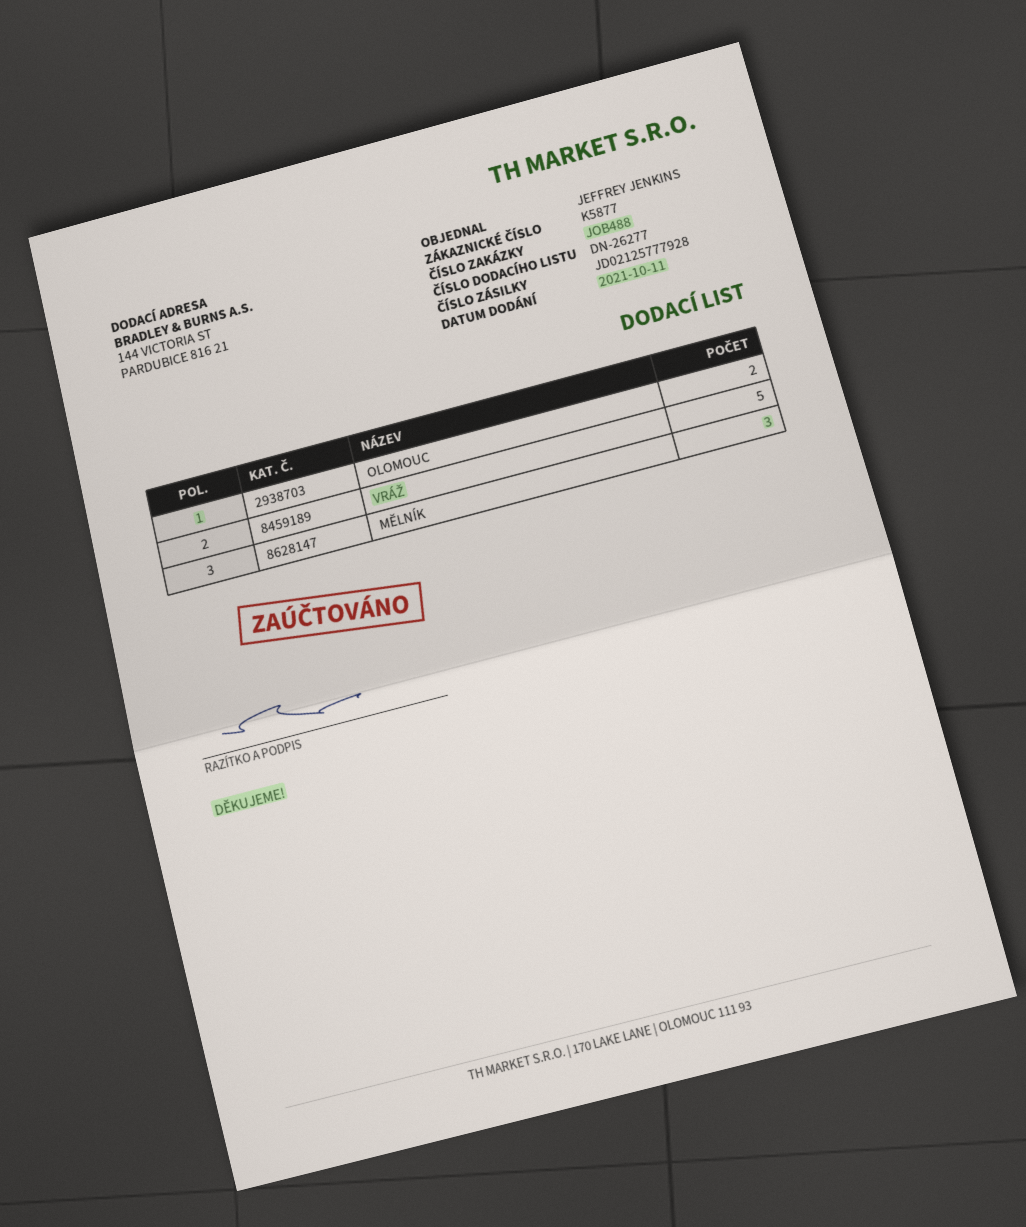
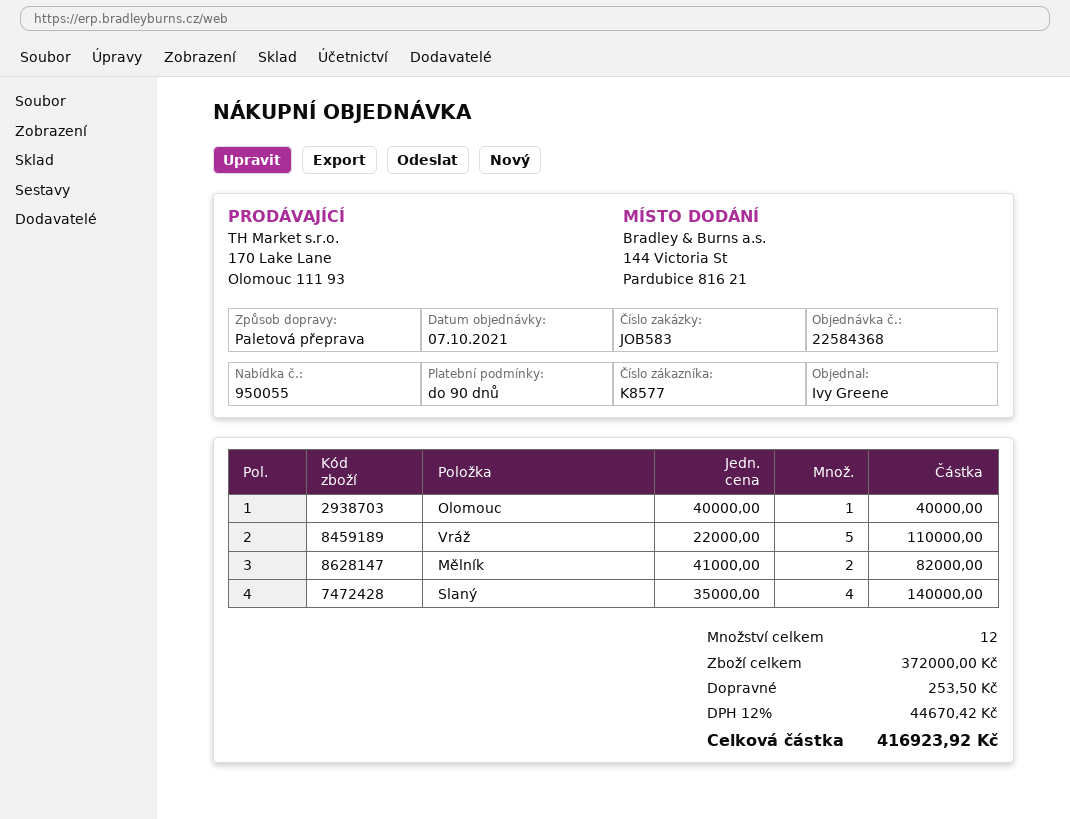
customer number: K5877 -> K8577
reference: JOB488 -> JOB583
ordered by: JEFFREY JENKINS -> Ivy Greene
OLOMOUC: 2 -> 1
MĚLNÍK: 3 -> 2
Slaný: none -> 4

